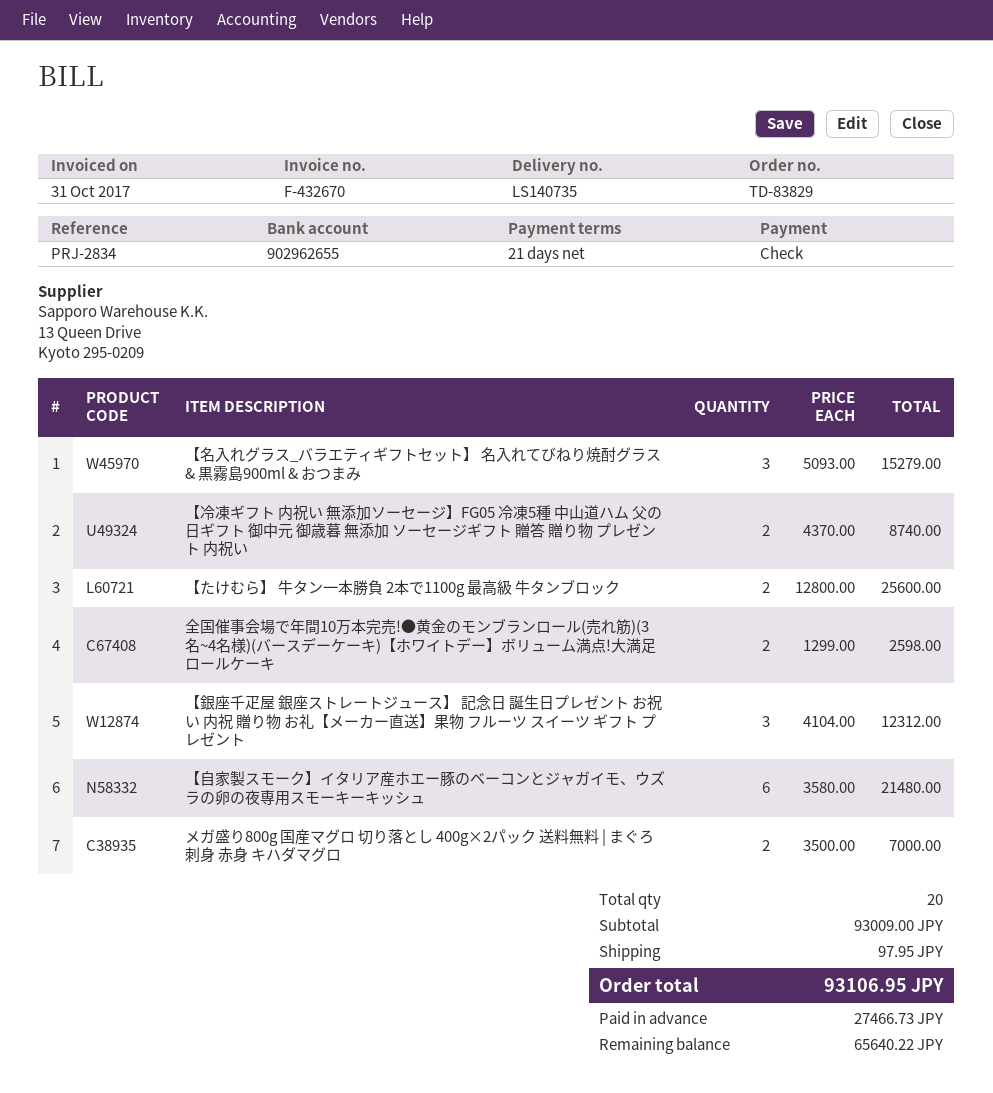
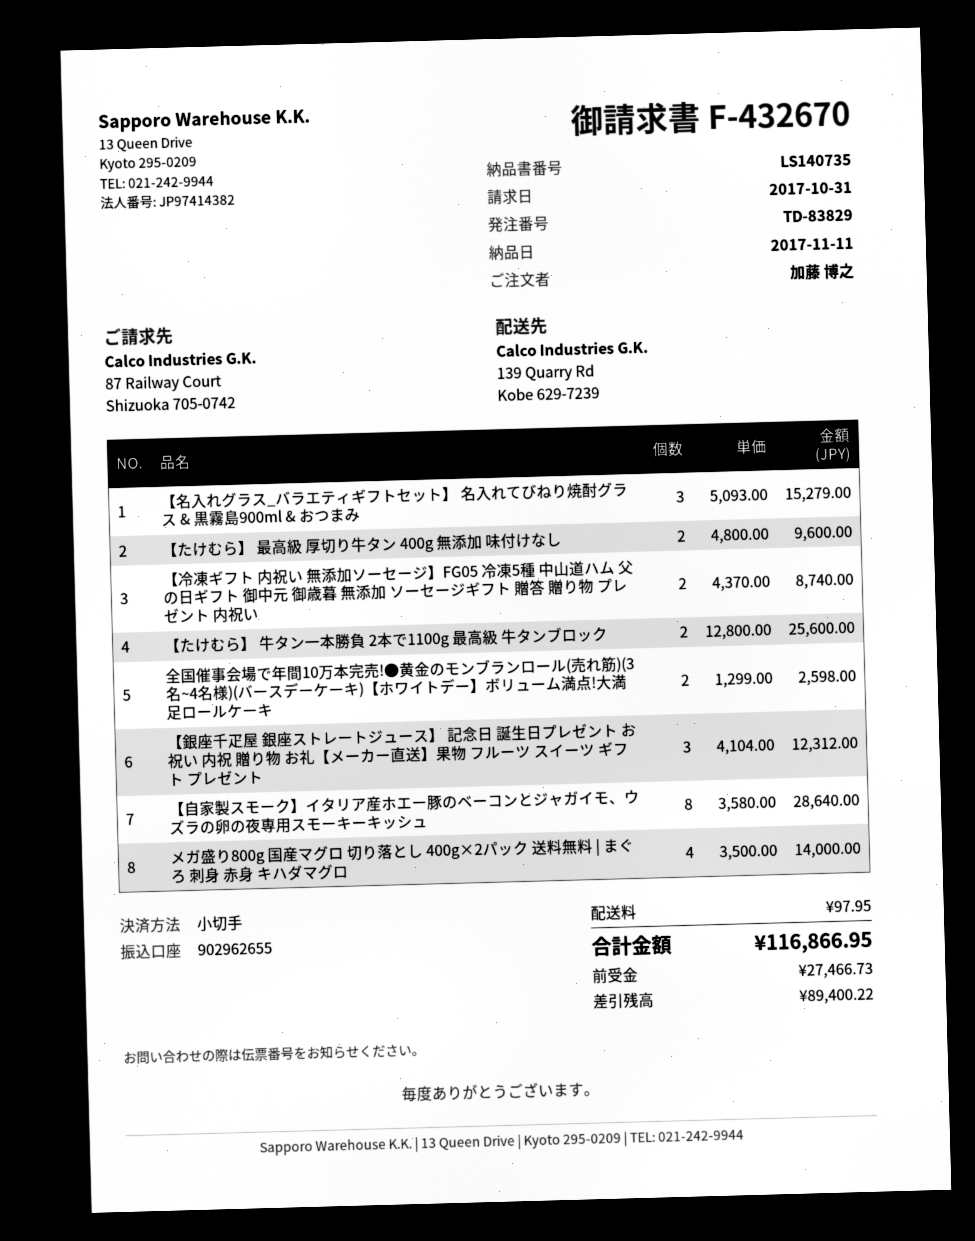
【自家製スモーク】イタリア産ホエー豚のベーコンとジャガイモ、ウズラの卵の夜専用スモーキーキッシュ: 6 x 3580.00 = 21480.00 -> 8 x 3580.00 = 28640.00
メガ盛り800g 国産マグロ 切り落とし 400g×2パック 送料無料 | まぐろ 刺身 赤身 キハダマグロ: 2 x 3500.00 = 7000.00 -> 4 x 3500.00 = 14000.00
【たけむら】 最高級 厚切り牛タン 400g 無添加 味付けなし: none -> 2 x 4800.00 = 9600.00
total: 93106.95 -> 116866.95
balance: 65640.22 -> 89400.22

